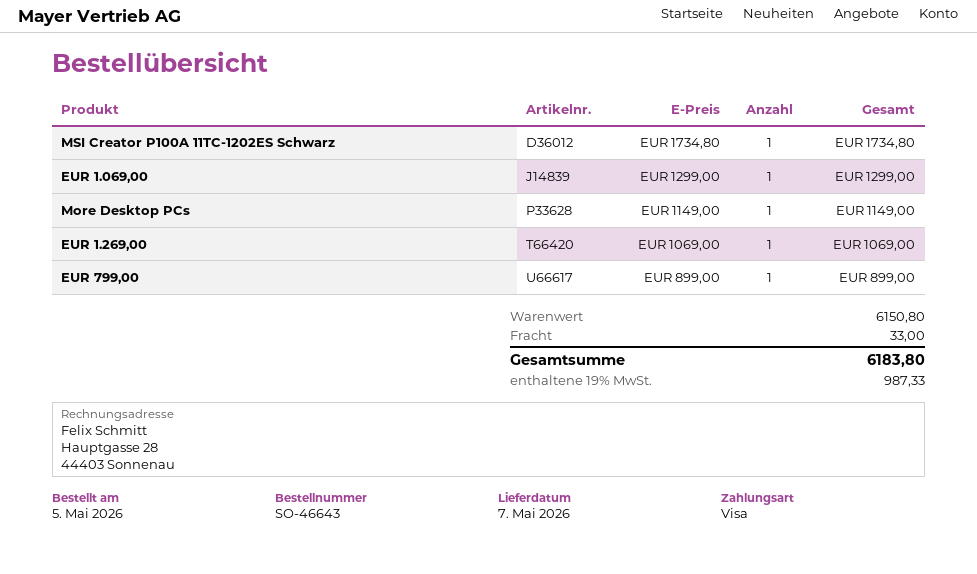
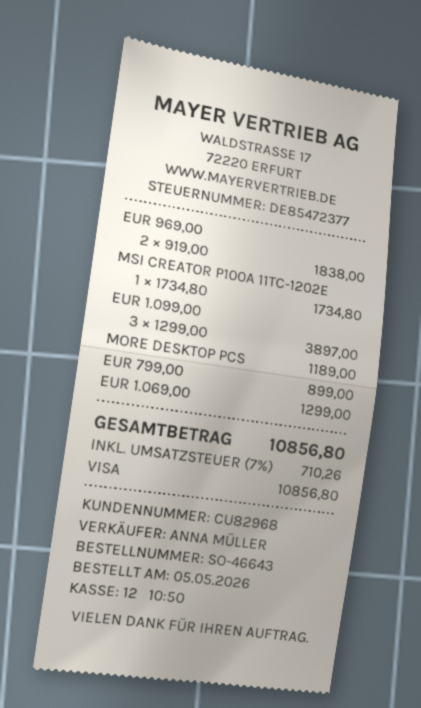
More Desktop PCs: 1 x 1149.00 = 1149.00 -> 1 x 1189.00 = 1189.00
EUR 1.269,00: 1 x 1069.00 = 1069.00 -> none
EUR 969,00: none -> 2 x 919.00 = 1838.00
EUR 1.099,00: none -> 3 x 1299.00 = 3897.00
shipping: 33.00 -> none
tax: 19% = 987.33 -> 7% = 710.26
total: 6183.80 -> 10856.80

